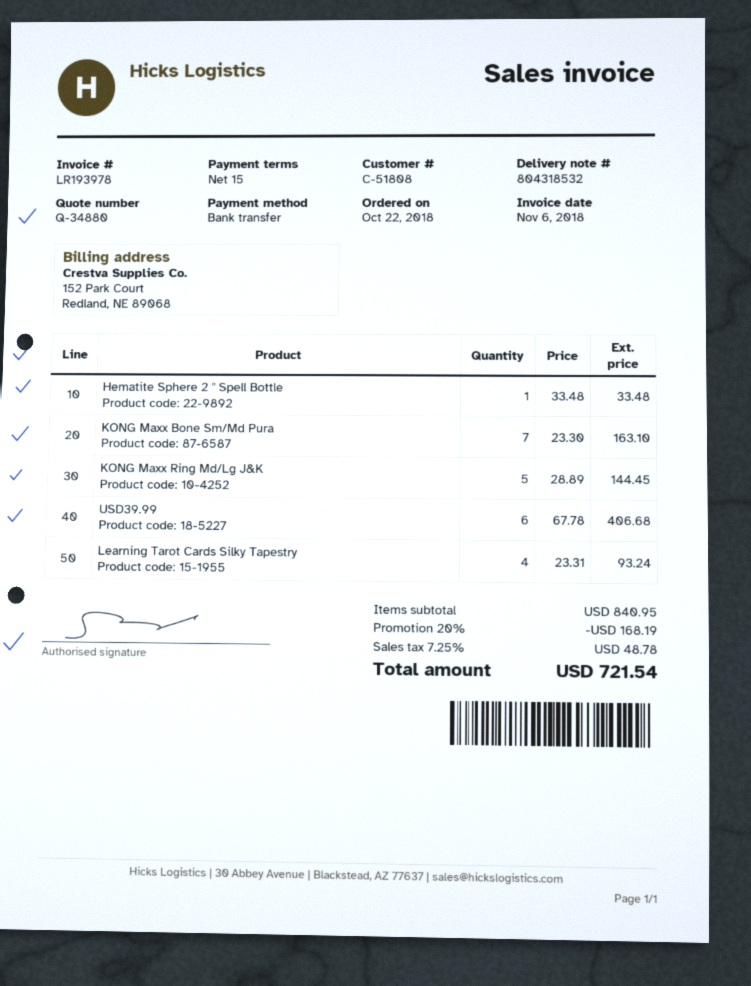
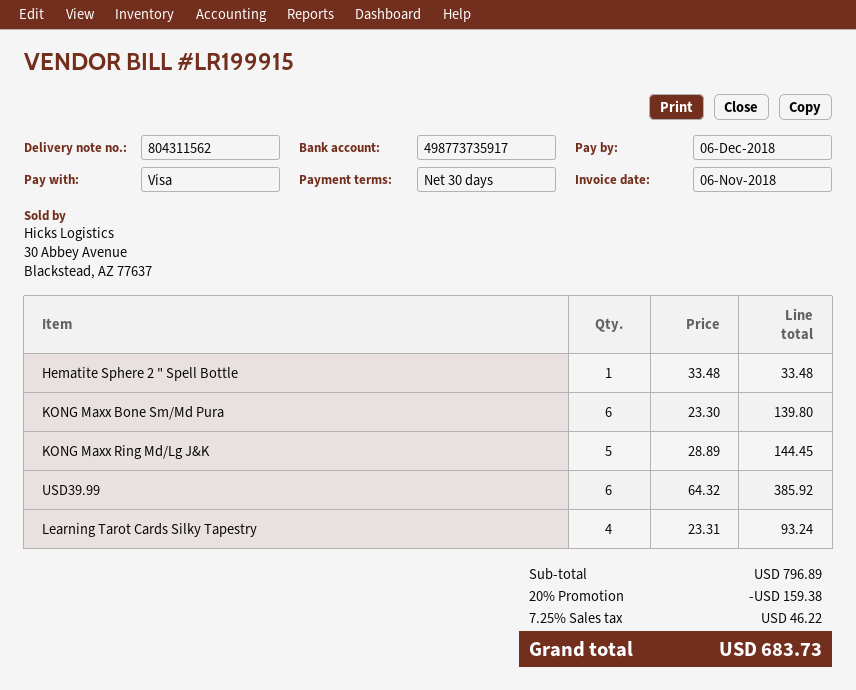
delivery note number: 804318532 -> 804311562
invoice number: LR193978 -> LR199915
payment terms: 15 days -> 30 days
payment method: bank transfer -> Visa
KONG Maxx Bone Sm/Md Pura: 7 x 23.30 = 163.10 -> 6 x 23.30 = 139.80
USD39.99: 6 x 67.78 = 406.68 -> 6 x 64.32 = 385.92
subtotal: 840.95 -> 796.89
discount: 20% = 168.19 -> 20% = 159.38
tax: 7.25% = 48.78 -> 7.25% = 46.22
total: 721.54 -> 683.73

